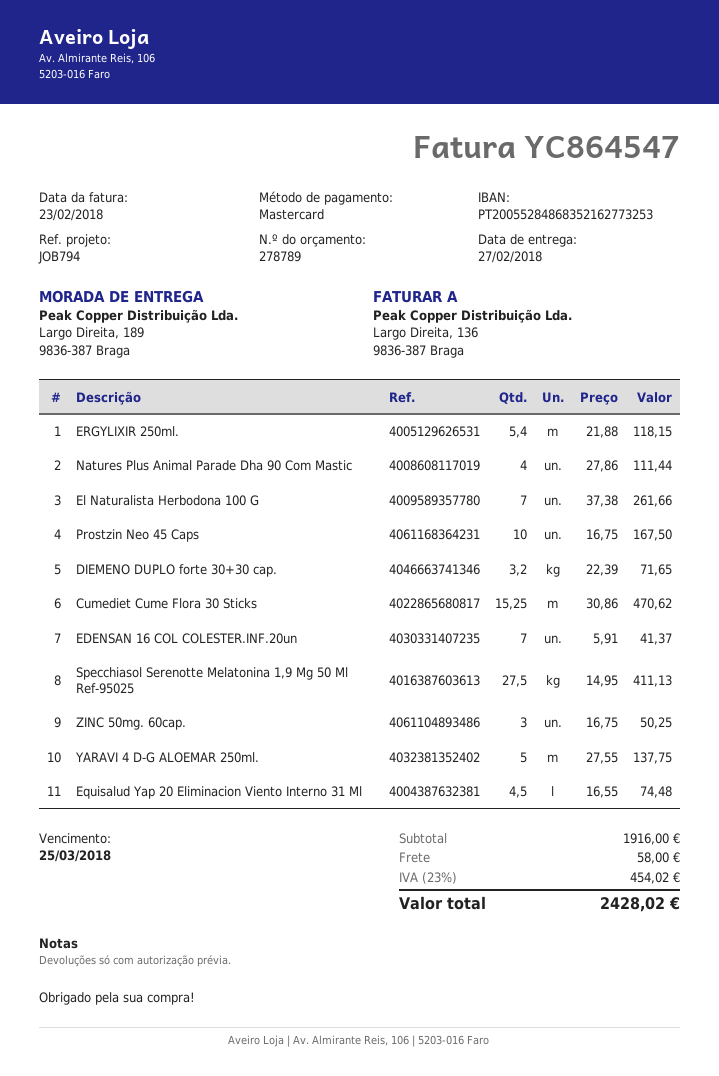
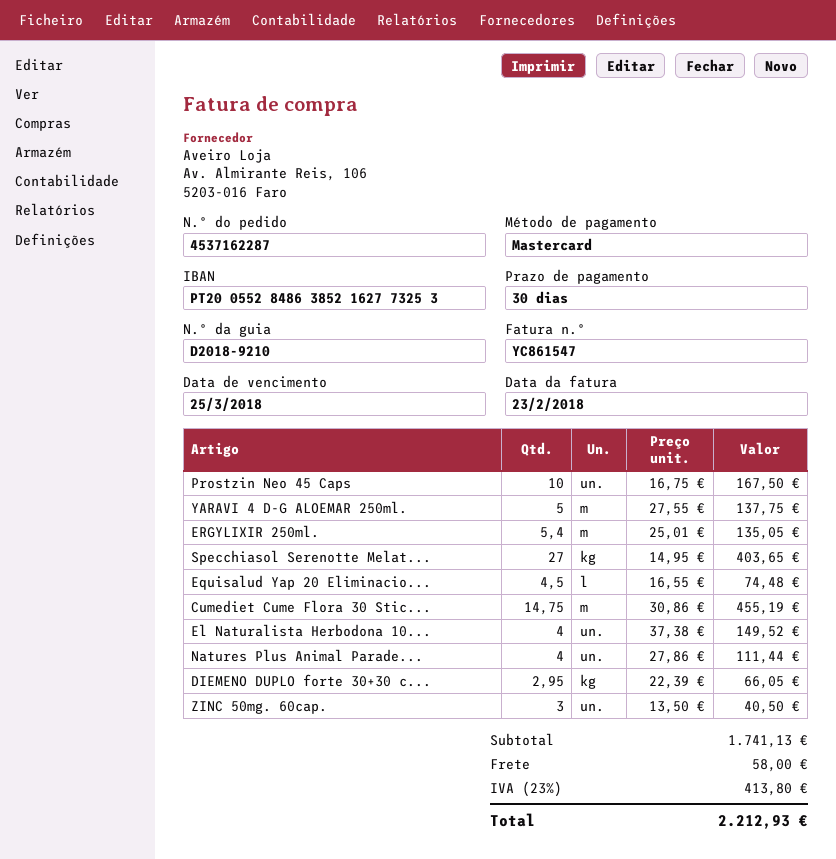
invoice number: YC864547 -> YC861547
bank account: PT20055284868352162773253 -> PT20055284863852162773253
ERGYLIXIR 250ml.: 5.4 x 21.88 = 118.15 -> 5.4 x 25.01 = 135.05
El Naturalista Herbodona 100 G: 7 x 37.38 = 261.66 -> 4 x 37.38 = 149.52
DIEMENO DUPLO forte 30+30 cap.: 3.2 x 22.39 = 71.65 -> 2.95 x 22.39 = 66.05
Cumediet Cume Flora 30 Sticks: 15.25 x 30.86 = 470.62 -> 14.75 x 30.86 = 455.19
EDENSAN 16 COL COLESTER.INF.20un: 7 x 5.91 = 41.37 -> none
Specchiasol Serenotte Melatonina 1,9 Mg 50 Ml Ref-95025: 27.5 x 14.95 = 411.13 -> 27 x 14.95 = 403.65
ZINC 50mg. 60cap.: 3 x 16.75 = 50.25 -> 3 x 13.50 = 40.50
subtotal: 1916.00 -> 1741.13
tax: 23% = 454.02 -> 23% = 413.80
total: 2428.02 -> 2212.93

